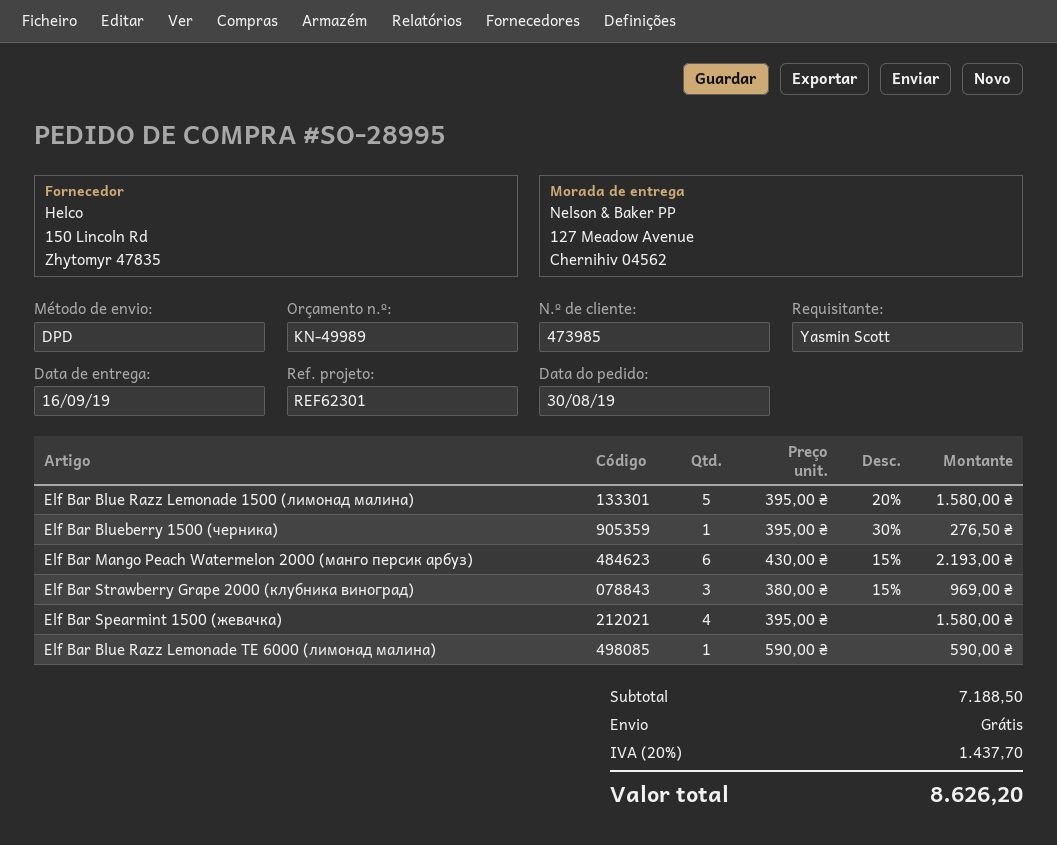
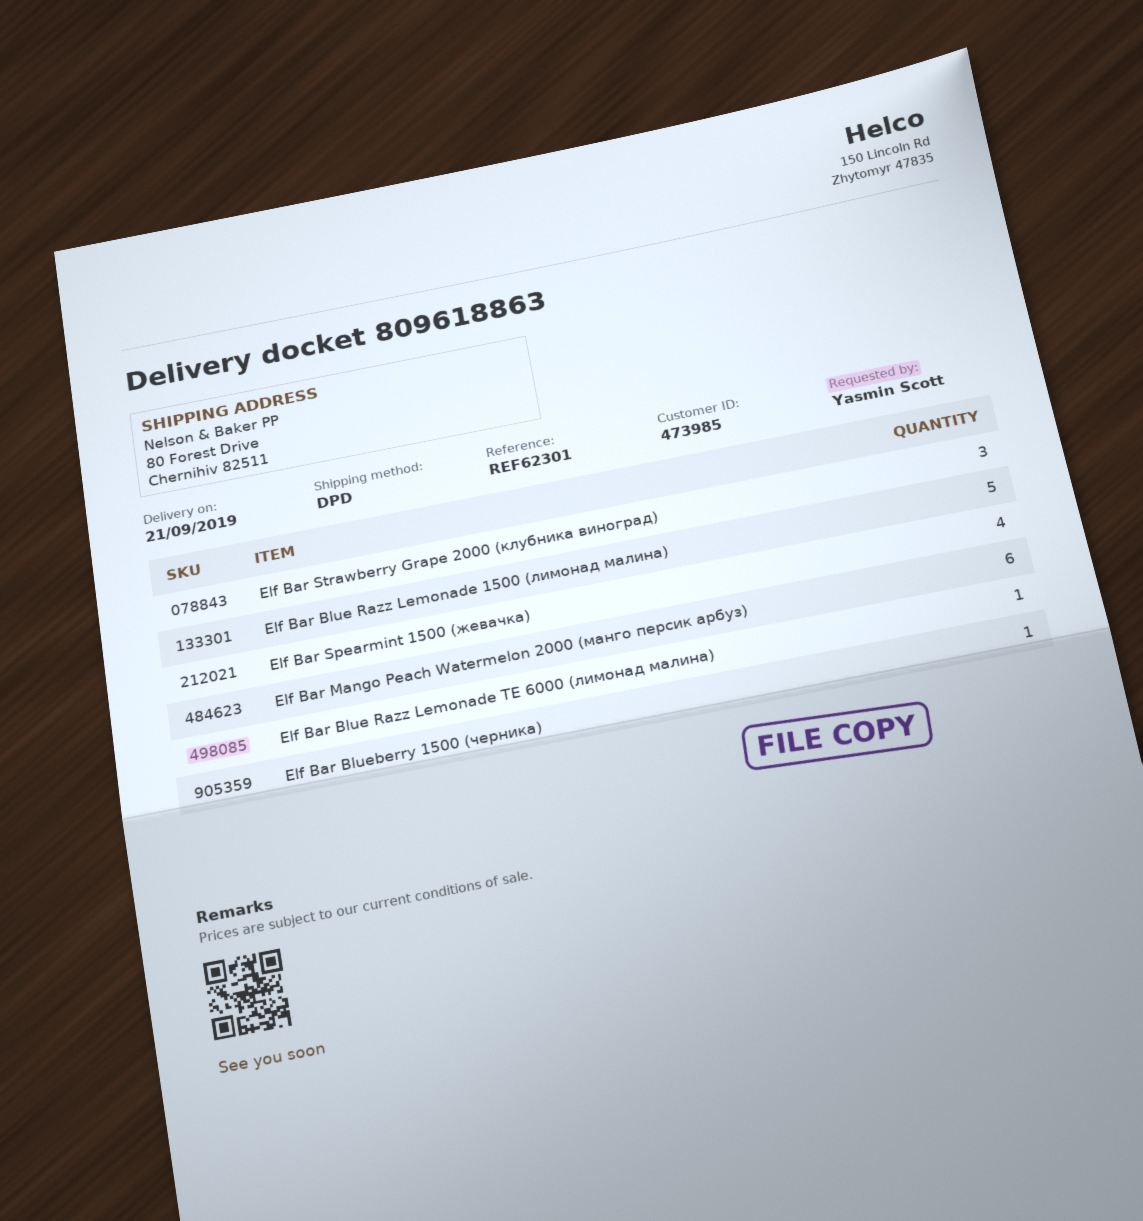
delivery date: 2019-09-16 -> 2019-09-21
ship to: 127 Meadow Avenue, Chernihiv 04562 -> 80 Forest Drive, Chernihiv 82511

